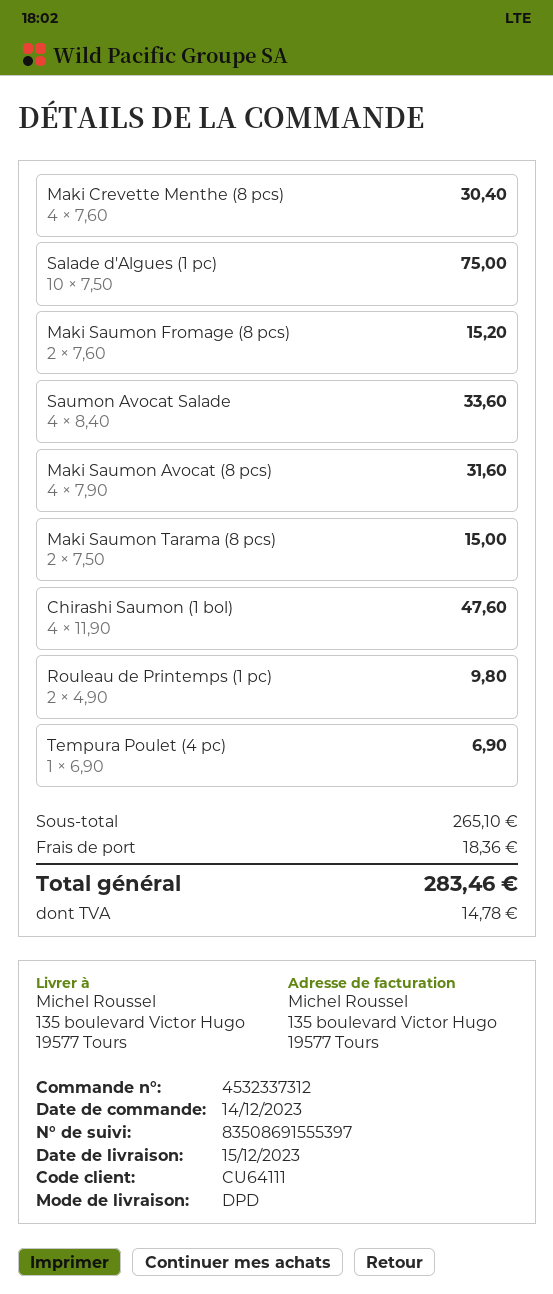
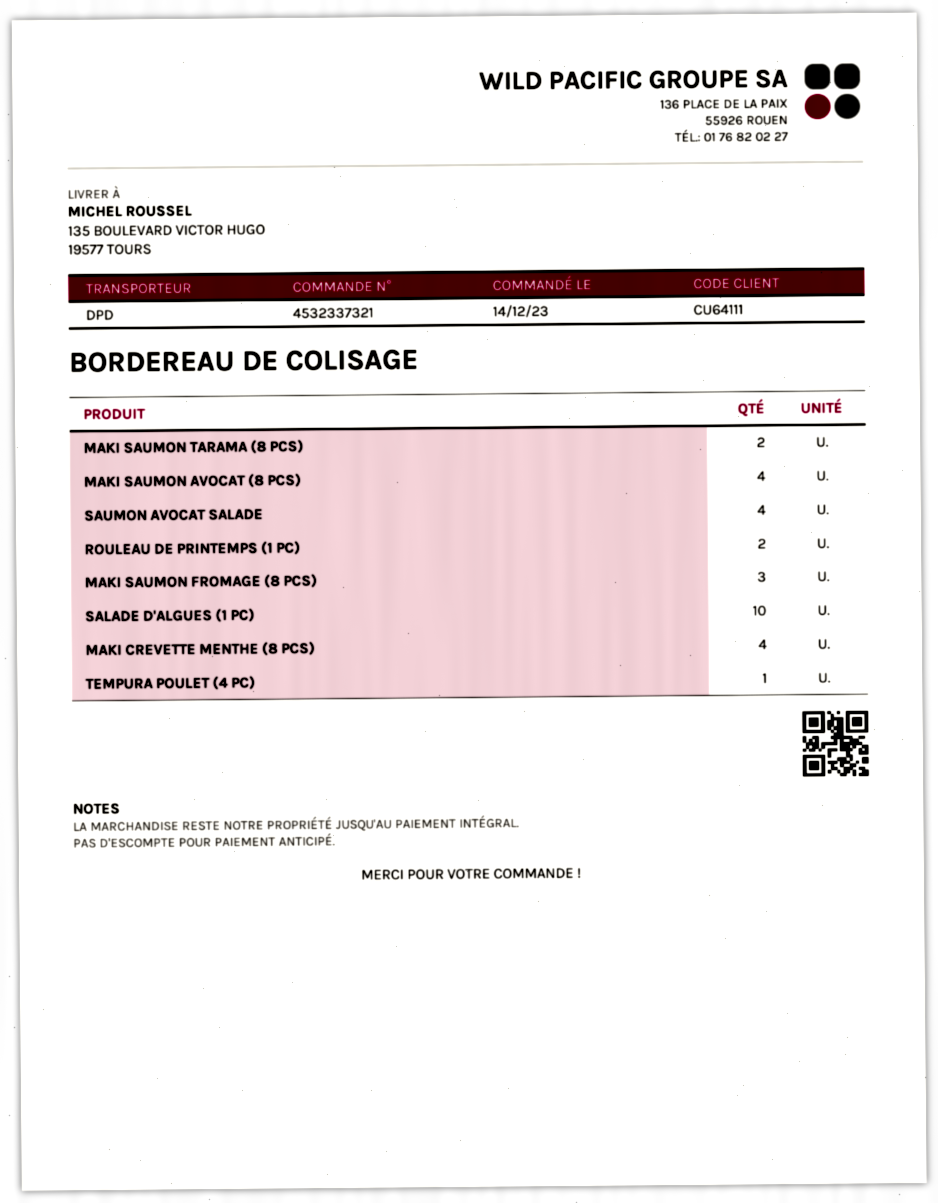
order number: 4532337312 -> 4532337321
Maki Saumon Fromage (8 pcs): 2 -> 3
Chirashi Saumon (1 bol): 4 -> none

